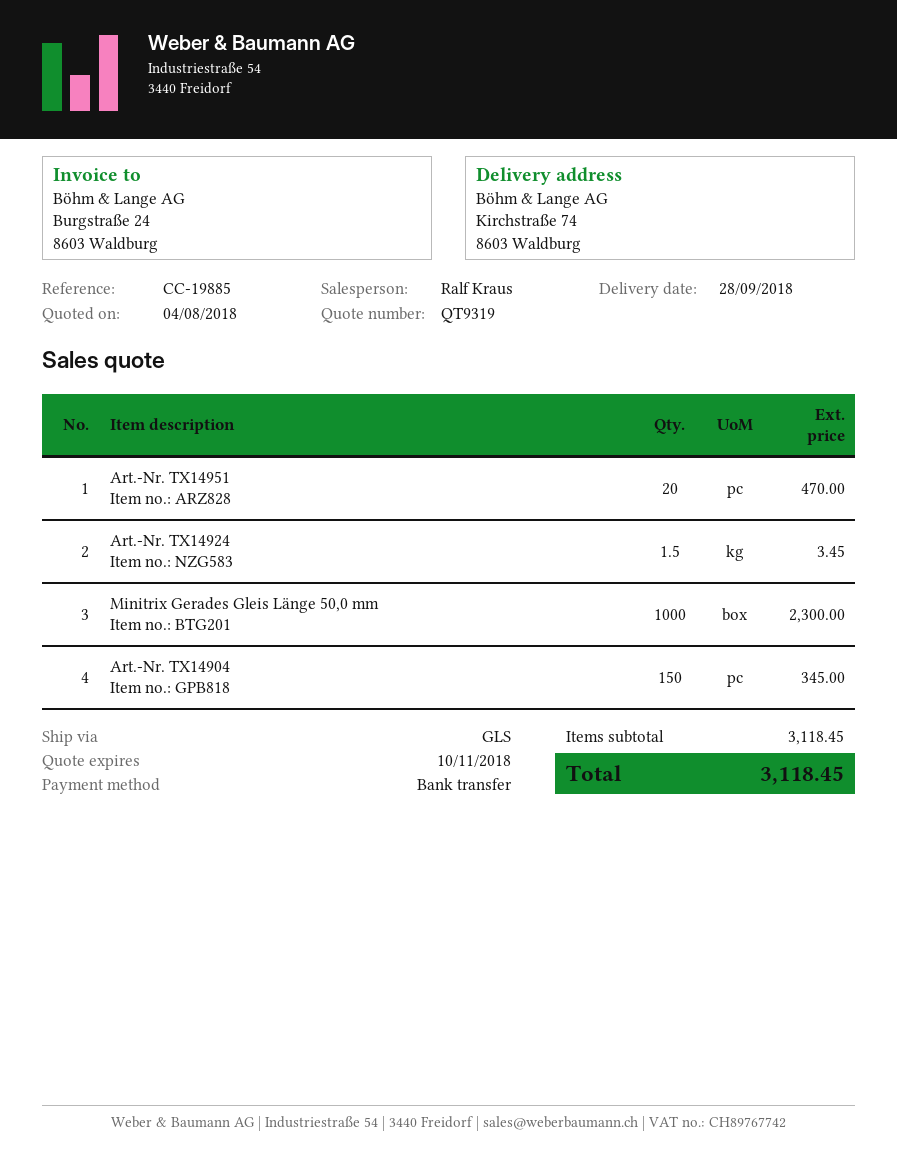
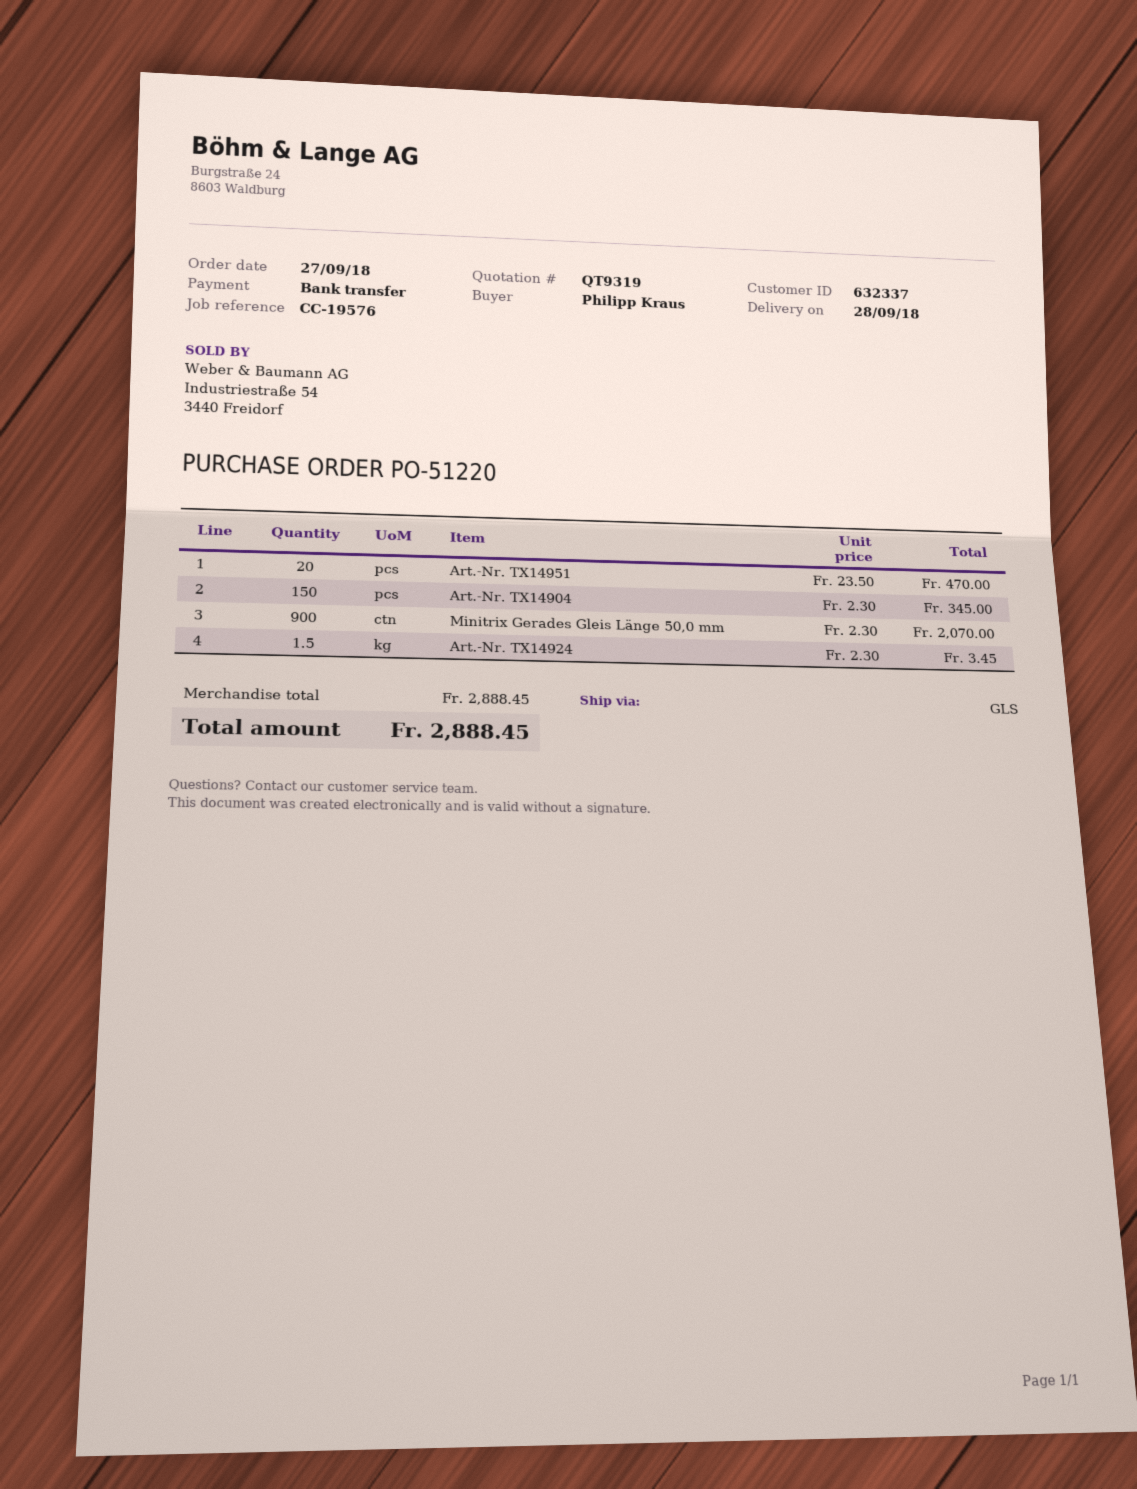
reference: CC-19885 -> CC-19576
Minitrix Gerades Gleis Länge 50,0 mm: 1000 for 2300.00 -> 900 for 2070.00
subtotal: 3118.45 -> 2888.45
total: 3118.45 -> 2888.45

